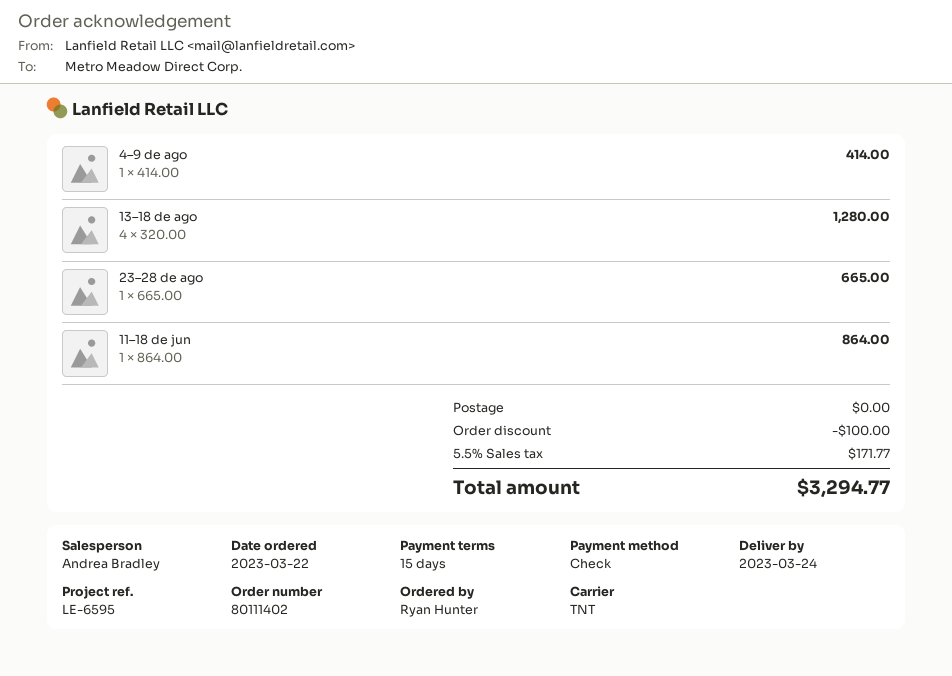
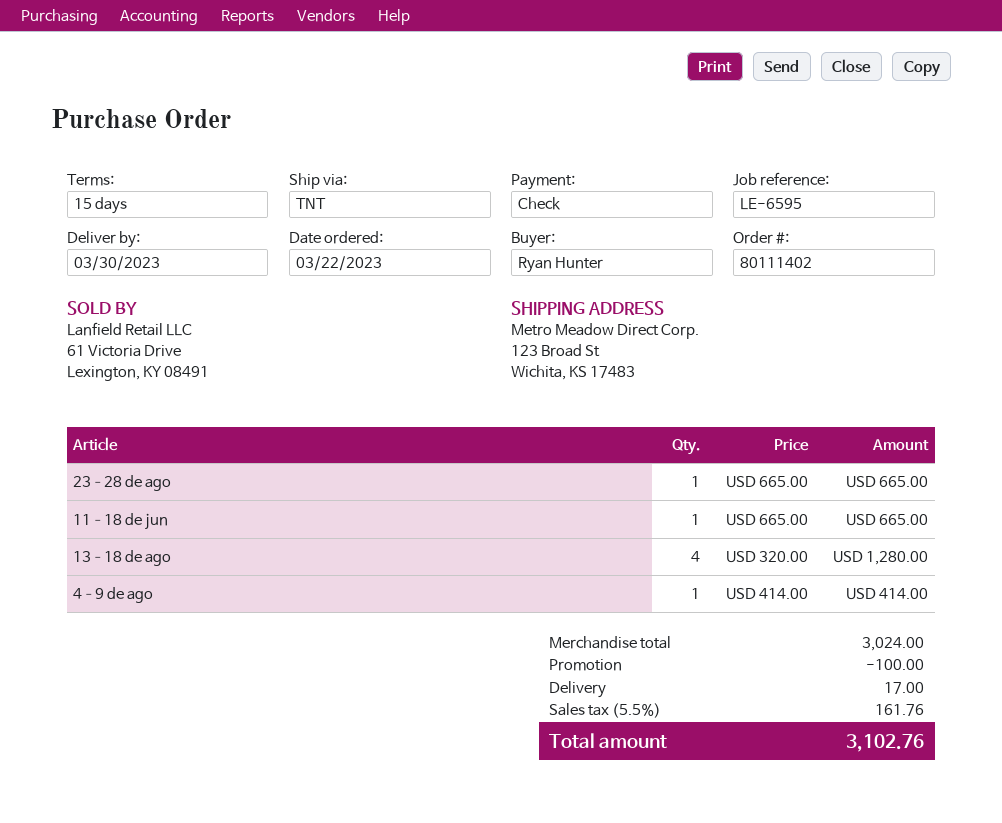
delivery date: 2023-03-24 -> 2023-03-30
11–18 de jun: 1 x 864.00 = 864.00 -> 1 x 665.00 = 665.00
shipping: 0.00 -> 17.00
tax: 5.5% = 171.77 -> 5.5% = 161.76
total: 3294.77 -> 3102.76

